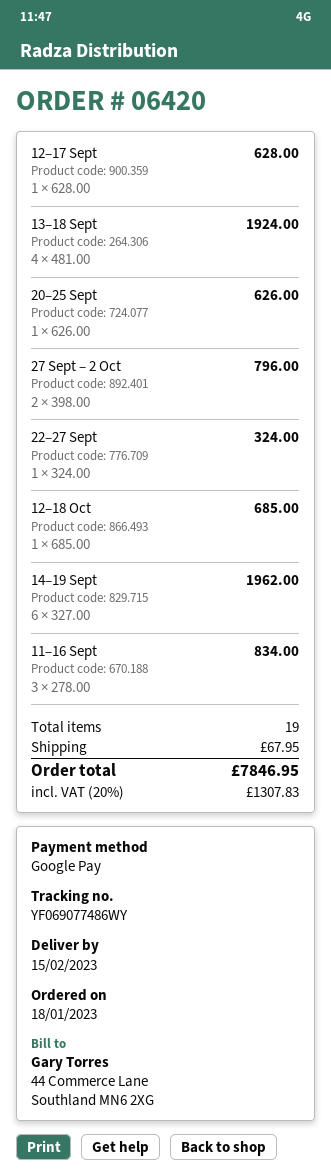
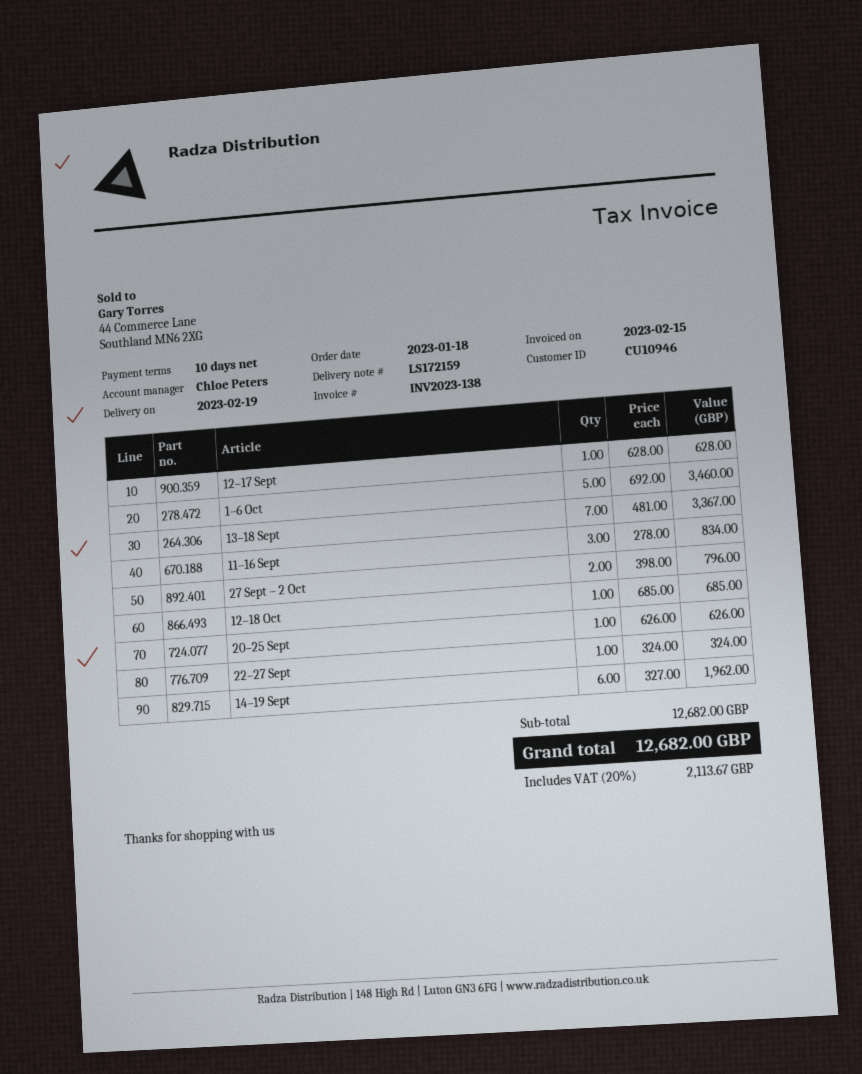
delivery date: 2023-02-15 -> 2023-02-19
13–18 Sept: 4 x 481.00 = 1924.00 -> 7 x 481.00 = 3367.00
1–6 Oct: none -> 5 x 692.00 = 3460.00
shipping: 67.95 -> none
tax: 20% = 1307.83 -> 20% = 2113.67
total: 7846.95 -> 12682.00

